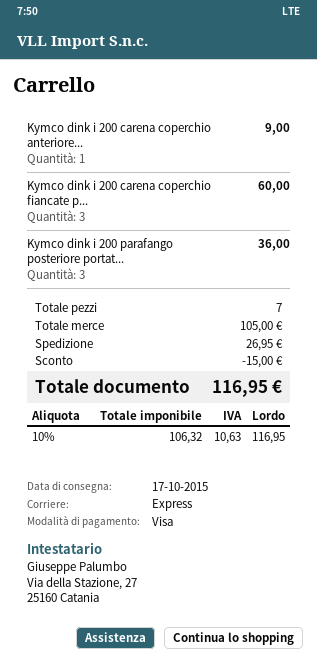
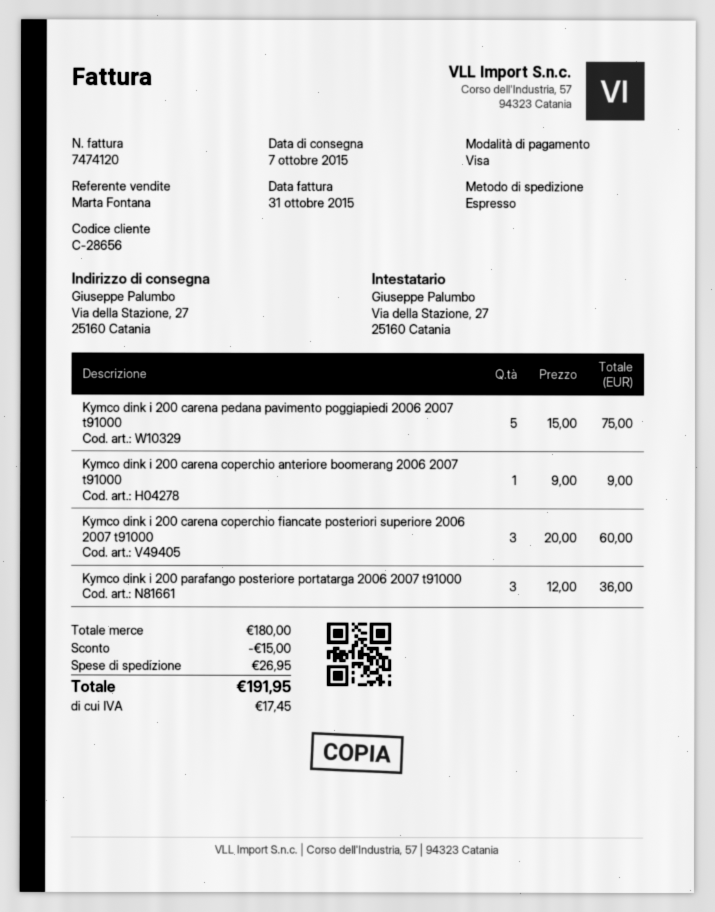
delivery date: 2015-10-17 -> 2015-10-07
Kymco dink i 200 carena pedana pavimento poggiapiedi 2006 2007 t91000: none -> 5 for 75.00
subtotal: 105.00 -> 180.00
tax: 10.63 -> 17.45
total: 116.95 -> 191.95

